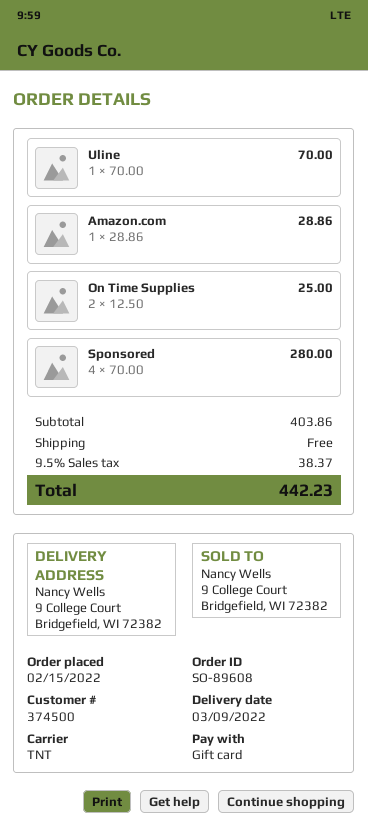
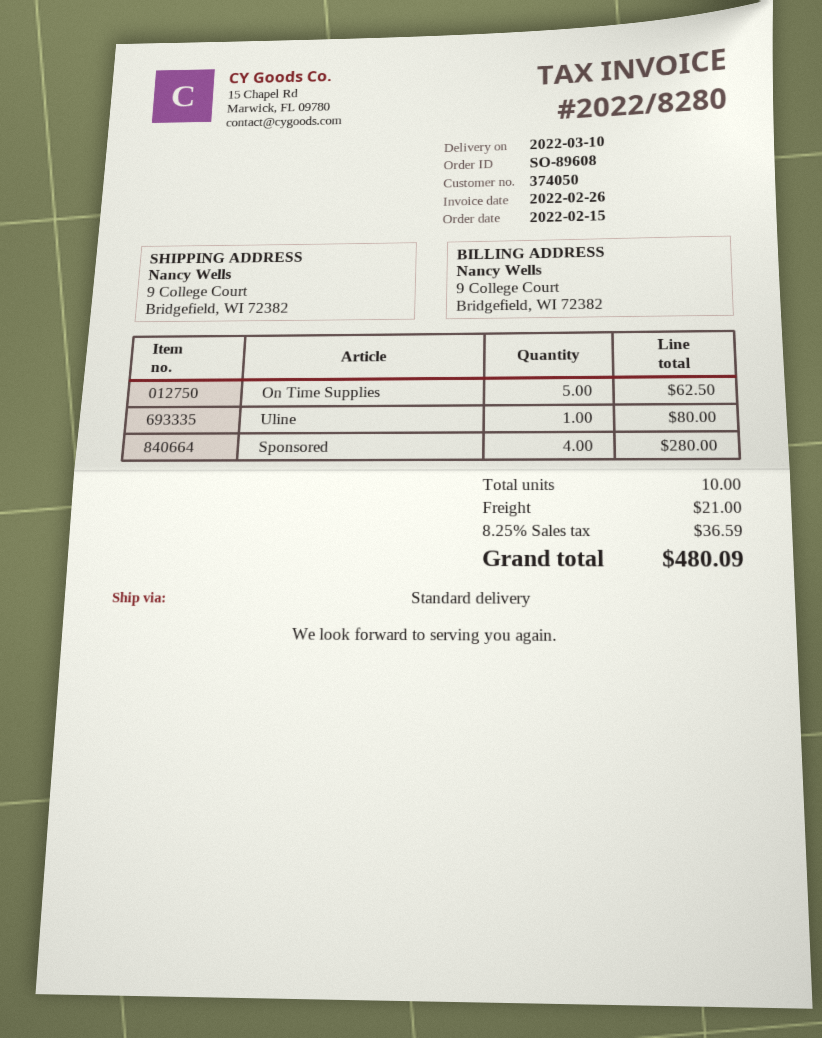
delivery date: 2022-03-09 -> 2022-03-10
customer number: 374500 -> 374050
shipping method: TNT -> standard
Uline: 1 for 70.00 -> 1 for 80.00
Amazon.com: 1 for 28.86 -> none
On Time Supplies: 2 for 25.00 -> 5 for 62.50
shipping: 0.00 -> 21.00
tax: 9.5% = 38.37 -> 8.25% = 36.59
total: 442.23 -> 480.09

